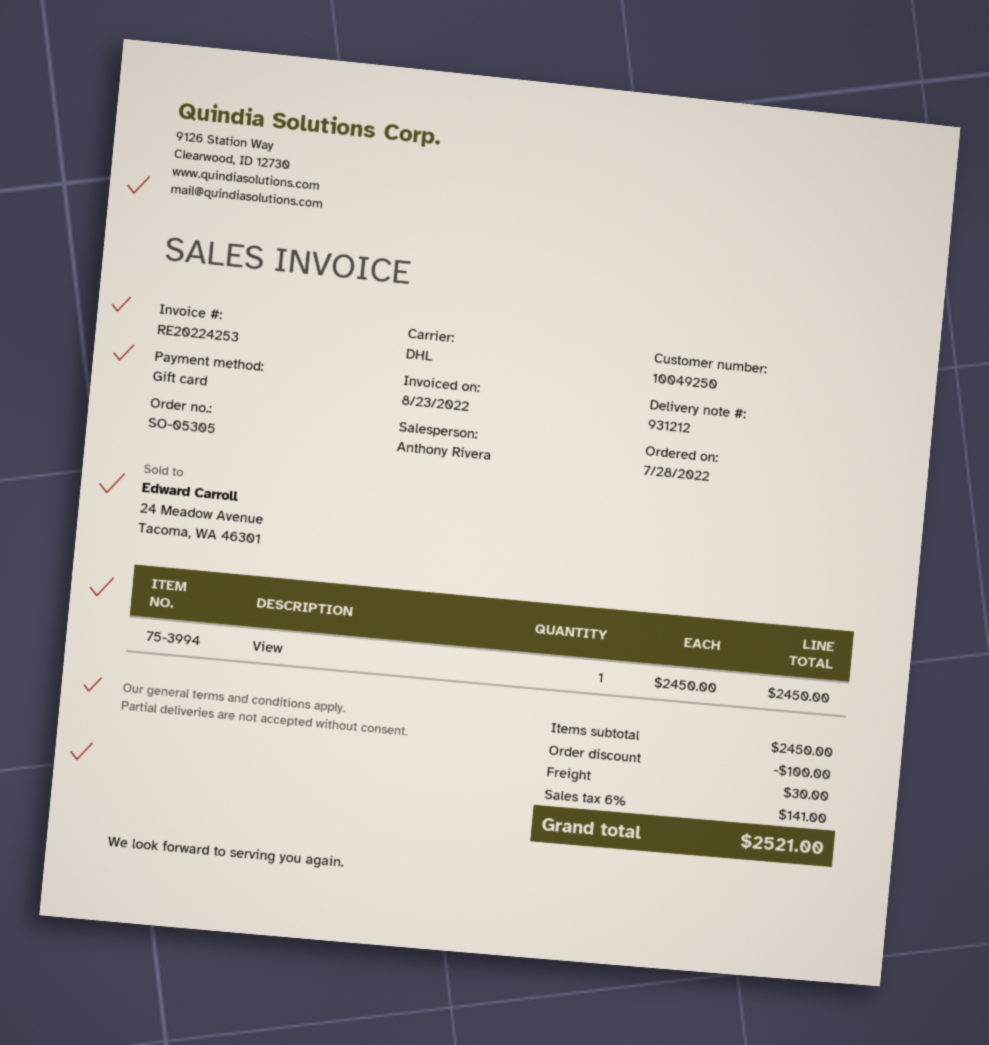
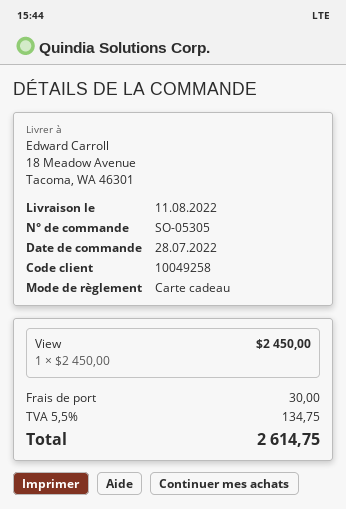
customer number: 10049250 -> 10049258
discount: 100.00 -> none
tax: 6% = 141.00 -> 5.5% = 134.75
total: 2521.00 -> 2614.75

